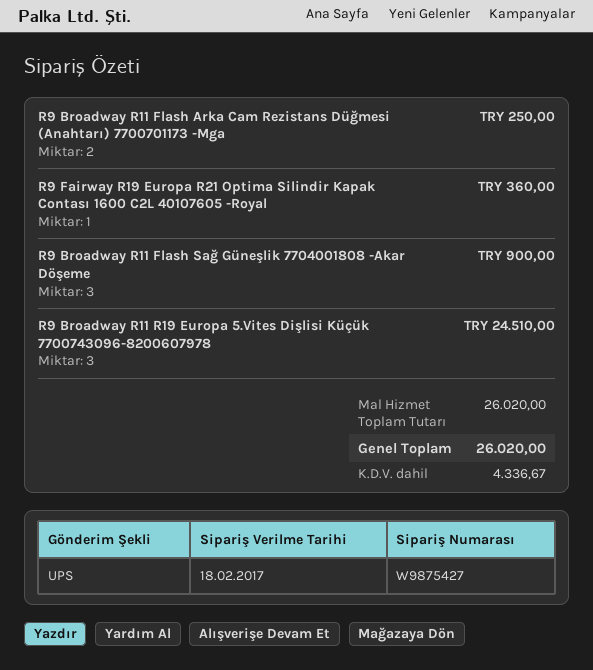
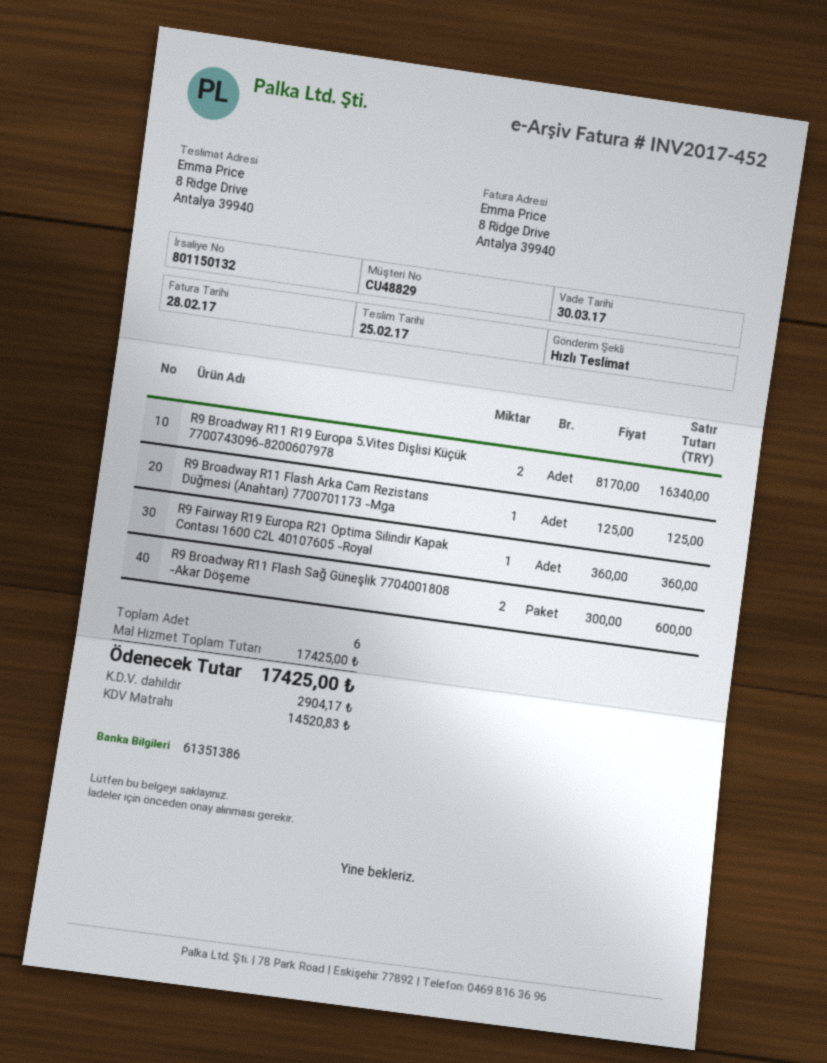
shipping method: UPS -> express
R9 Broadway R11 Flash Arka Cam Rezistans Düğmesi (Anahtarı) 7700701173 -Mga: 2 for 250.00 -> 1 for 125.00
R9 Broadway R11 Flash Sağ Güneşlik 7704001808 -Akar Döşeme: 3 for 900.00 -> 2 for 600.00
R9 Broadway R11 R19 Europa 5.Vites Dişlisi Küçük 7700743096-8200607978: 3 for 24510.00 -> 2 for 16340.00
subtotal: 26020.00 -> 17425.00
tax: 4336.67 -> 2904.17
total: 26020.00 -> 17425.00

